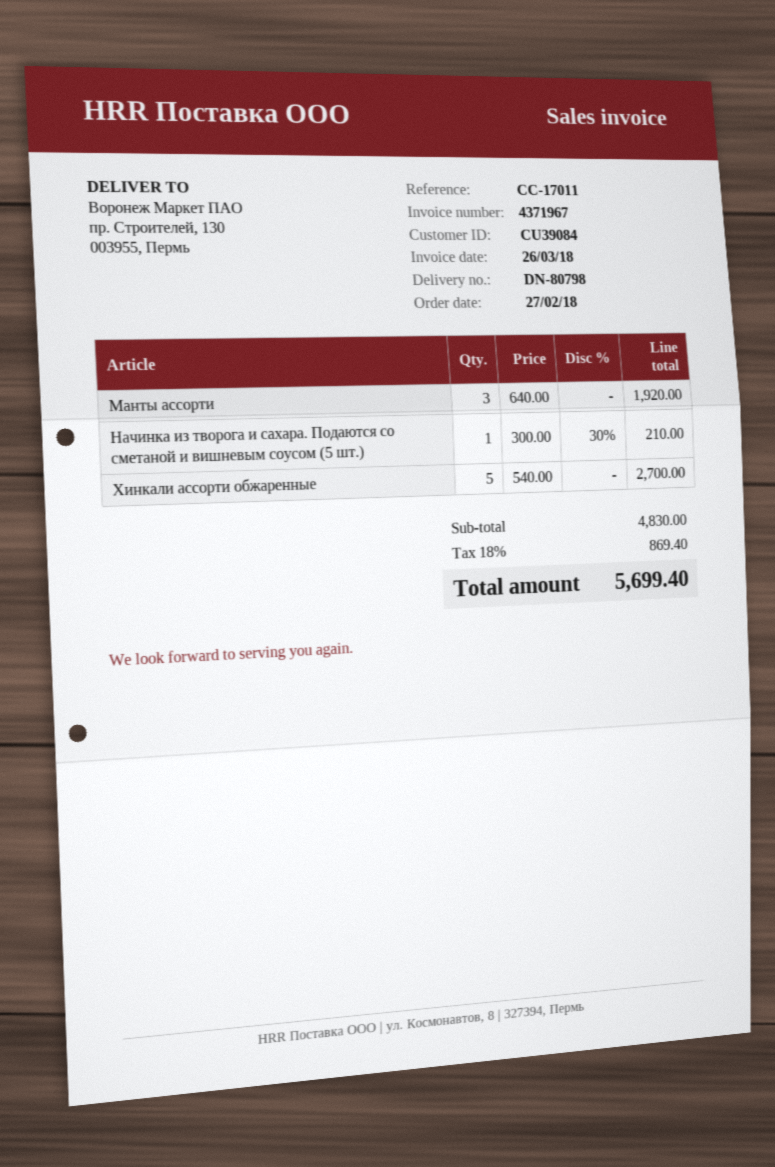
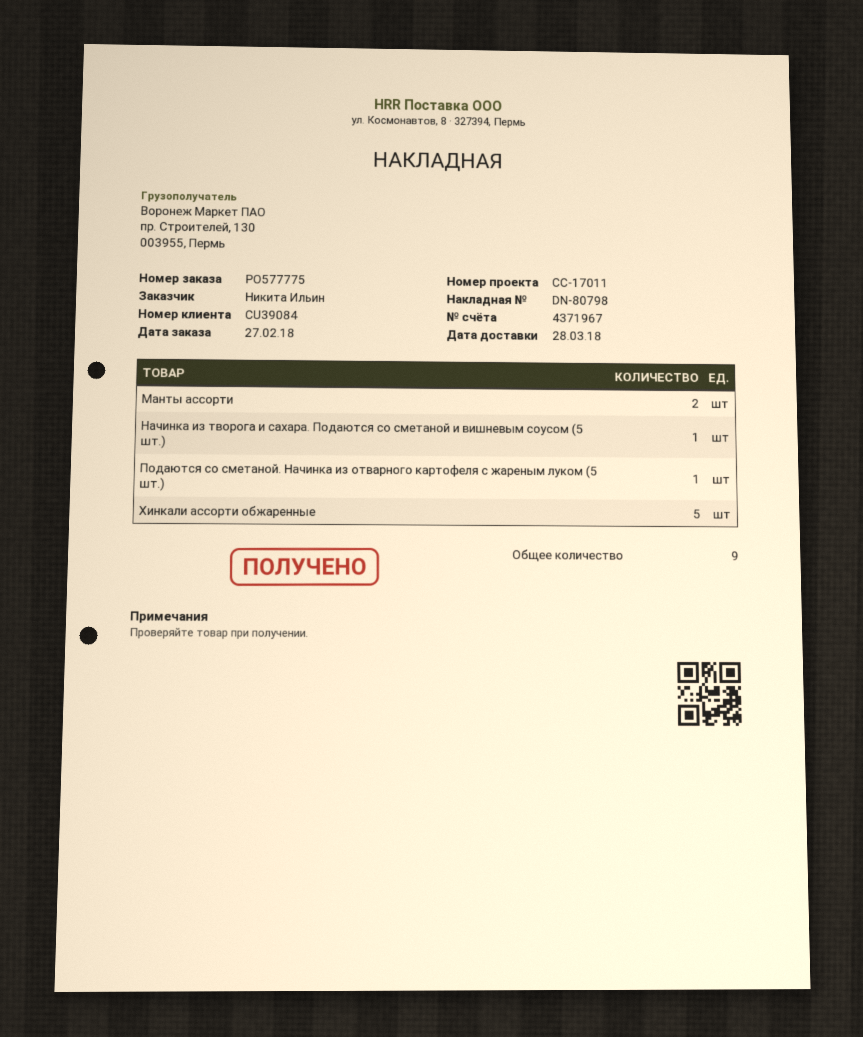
Манты ассорти: 3 -> 2
Подаются со сметаной. Начинка из отварного картофеля с жареным луком (5 шт.): none -> 1

